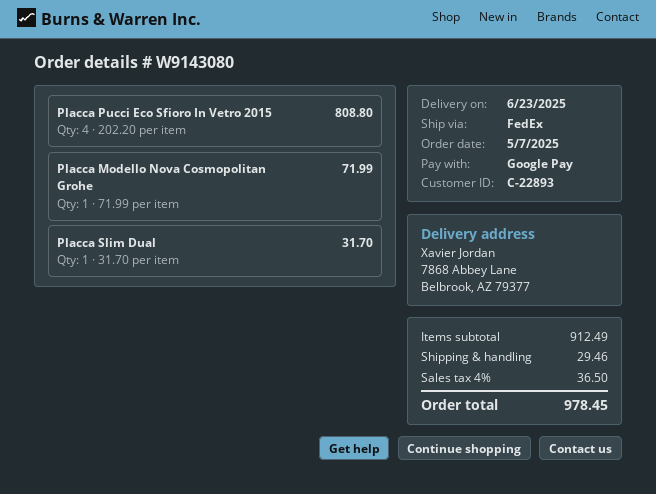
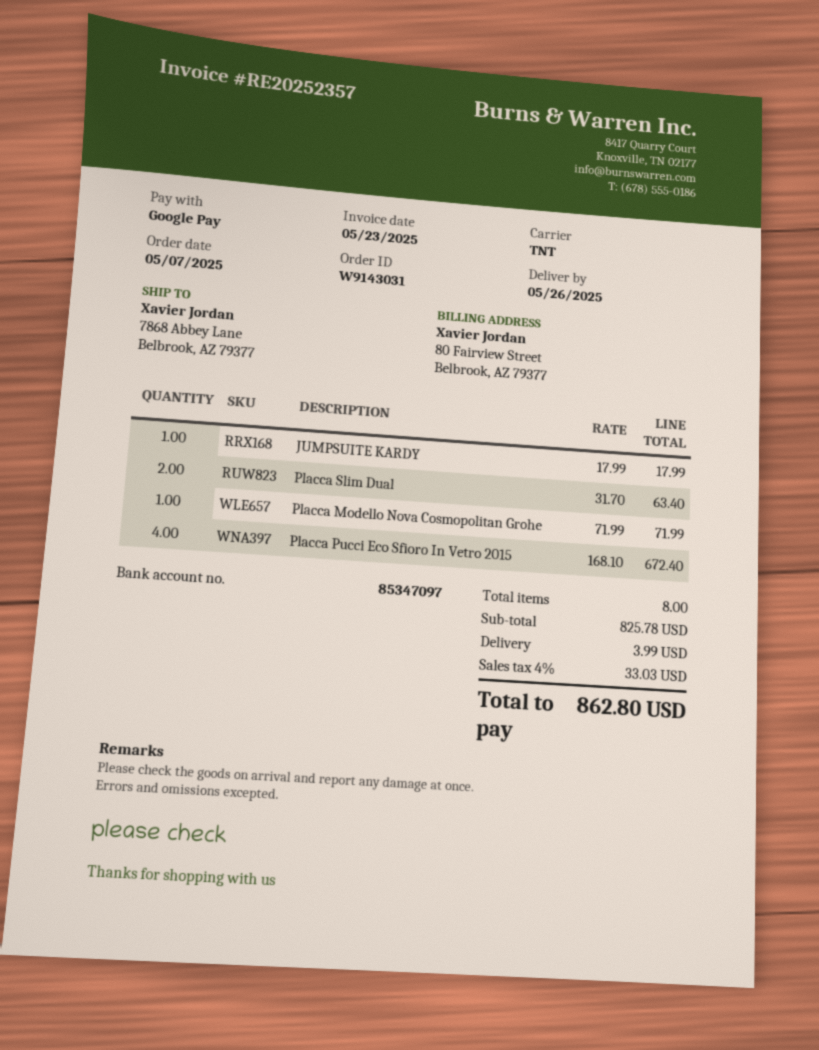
order number: W9143080 -> W9143031
delivery date: 2025-06-23 -> 2025-05-26
shipping method: FedEx -> TNT
Placca Pucci Eco Sfioro In Vetro 2015: 4 x 202.20 = 808.80 -> 4 x 168.10 = 672.40
Placca Slim Dual: 1 x 31.70 = 31.70 -> 2 x 31.70 = 63.40
JUMPSUITE KARDY: none -> 1 x 17.99 = 17.99
subtotal: 912.49 -> 825.78
shipping: 29.46 -> 3.99
tax: 4% = 36.50 -> 4% = 33.03
total: 978.45 -> 862.80

